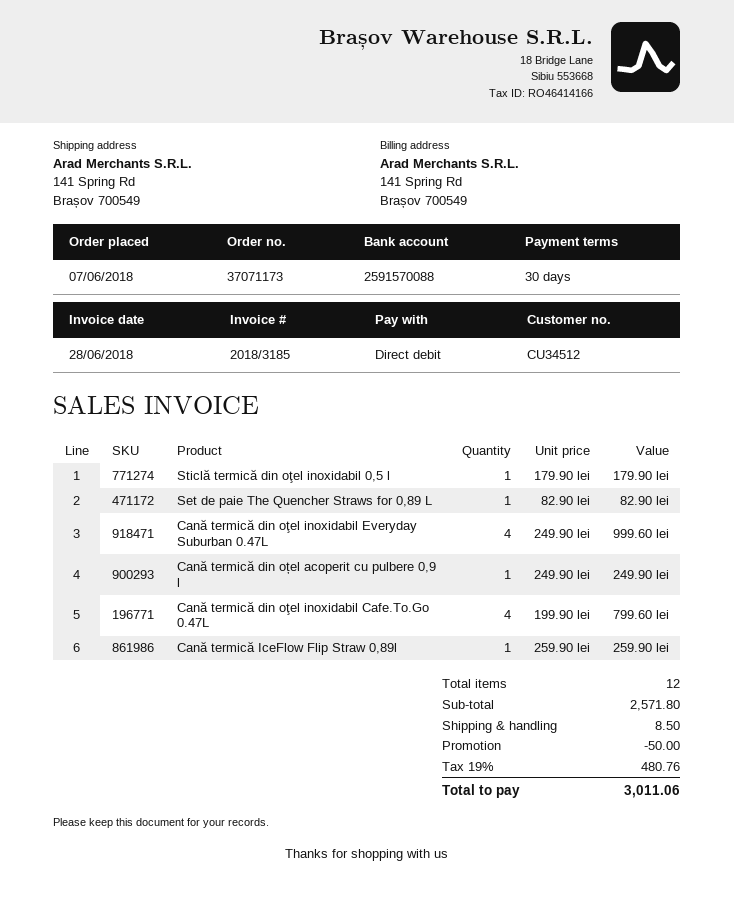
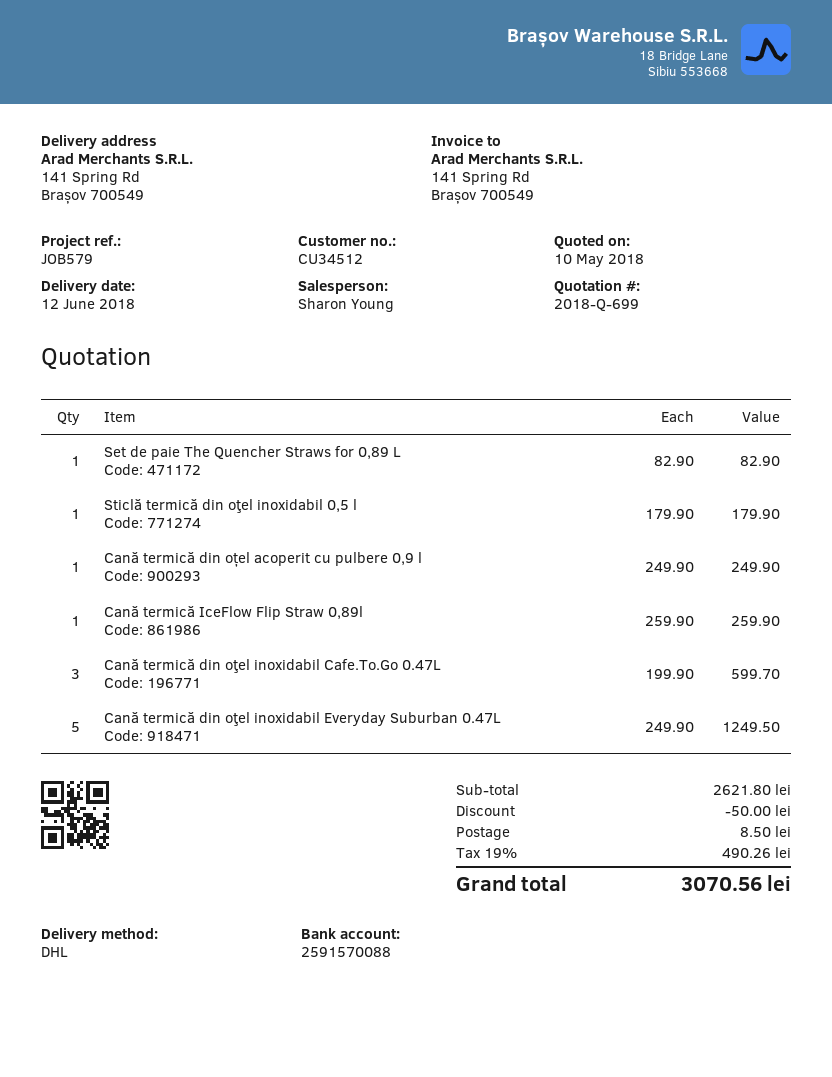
Cană termică din oţel inoxidabil Everyday Suburban 0.47L: 4 x 249.90 = 999.60 -> 5 x 249.90 = 1249.50
Cană termică din oţel inoxidabil Cafe.To.Go 0.47L: 4 x 199.90 = 799.60 -> 3 x 199.90 = 599.70
subtotal: 2571.80 -> 2621.80
tax: 19% = 480.76 -> 19% = 490.26
total: 3011.06 -> 3070.56

